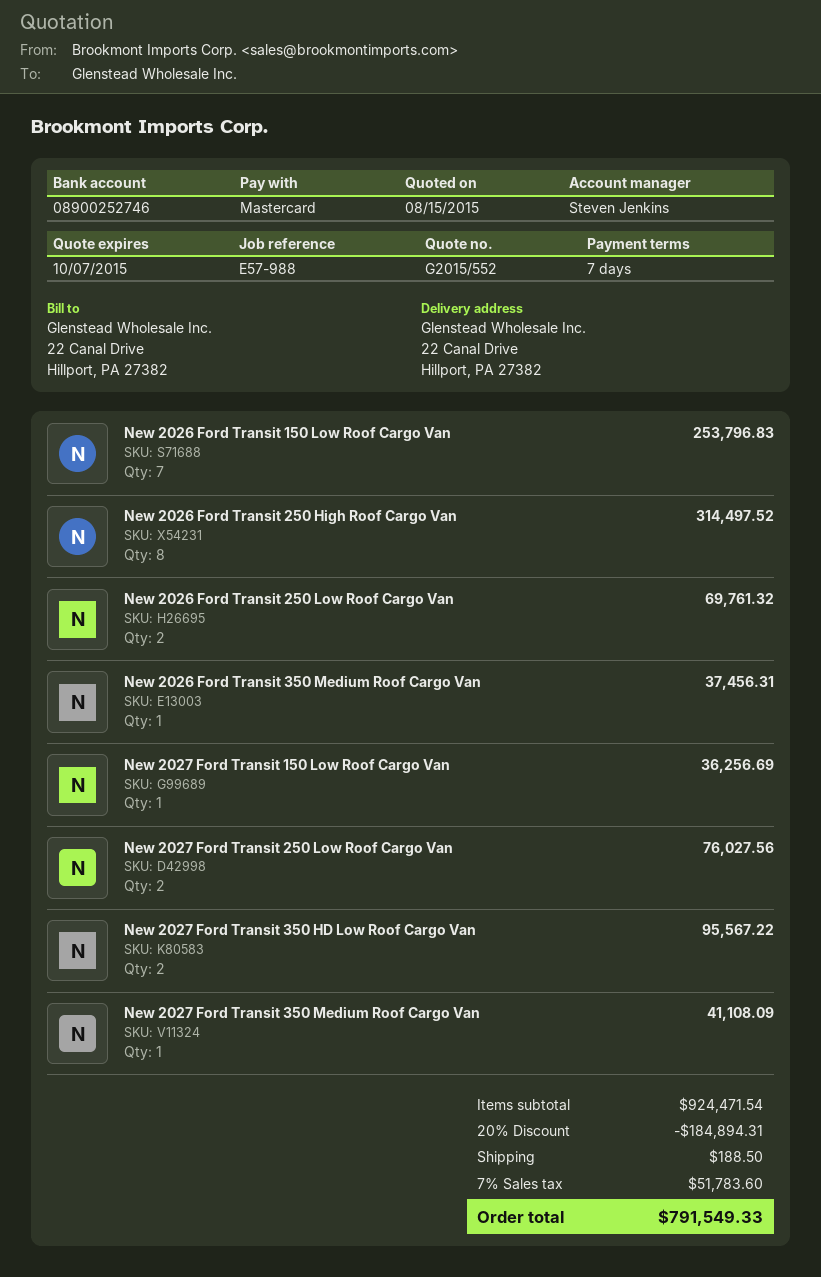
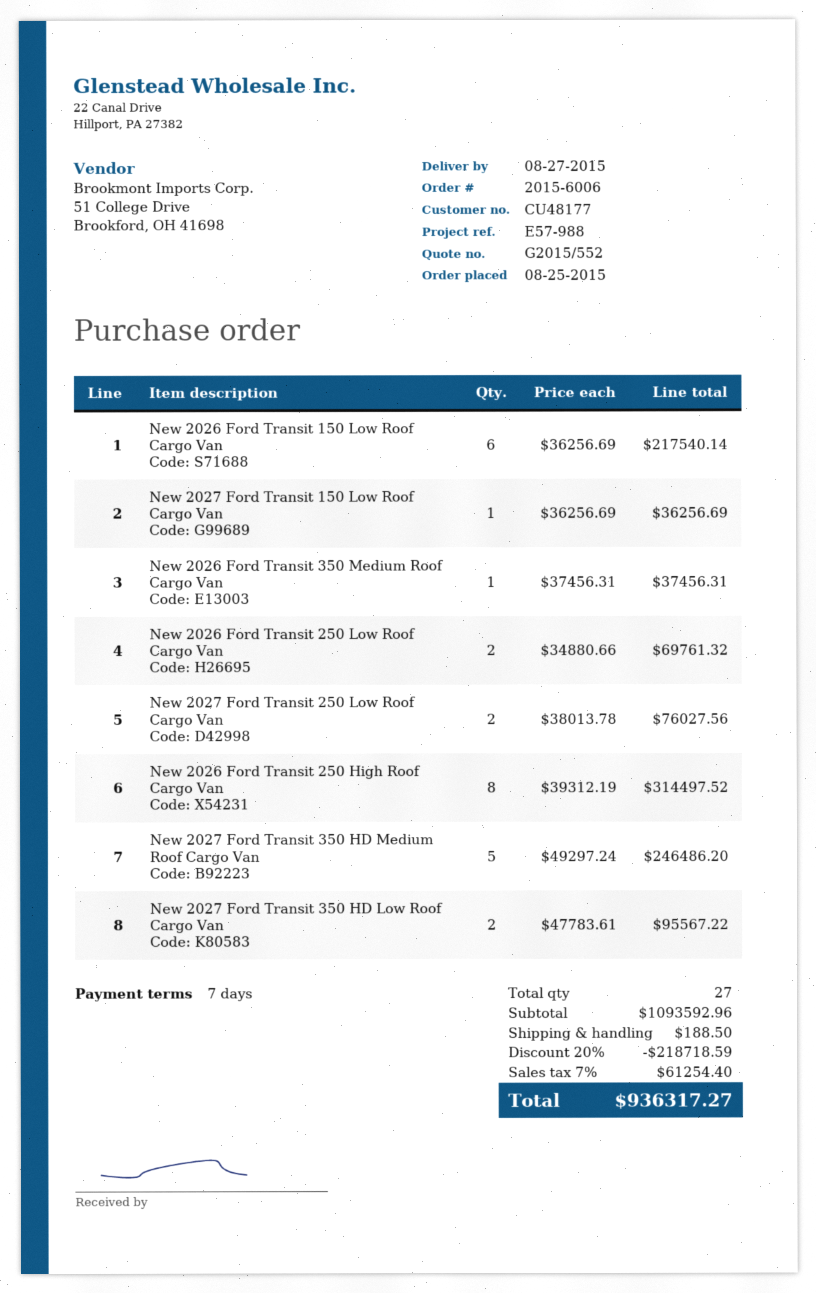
New 2026 Ford Transit 150 Low Roof Cargo Van: 7 for 253796.83 -> 6 for 217540.14
New 2027 Ford Transit 350 Medium Roof Cargo Van: 1 for 41108.09 -> none
New 2027 Ford Transit 350 HD Medium Roof Cargo Van: none -> 5 for 246486.20
subtotal: 924471.54 -> 1093592.96
discount: 20% = 184894.31 -> 20% = 218718.59
tax: 7% = 51783.60 -> 7% = 61254.40
total: 791549.33 -> 936317.27

